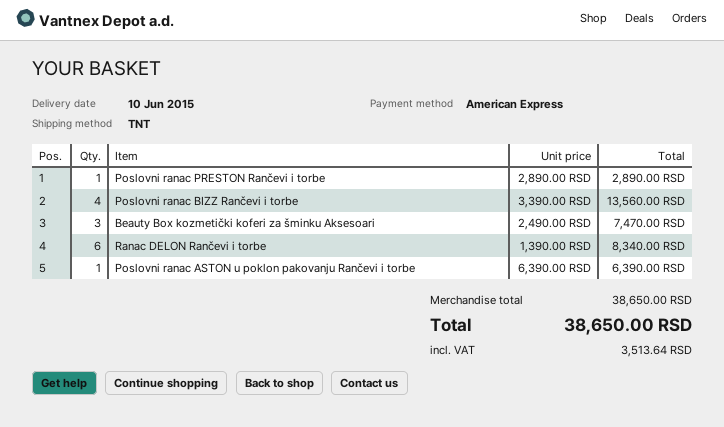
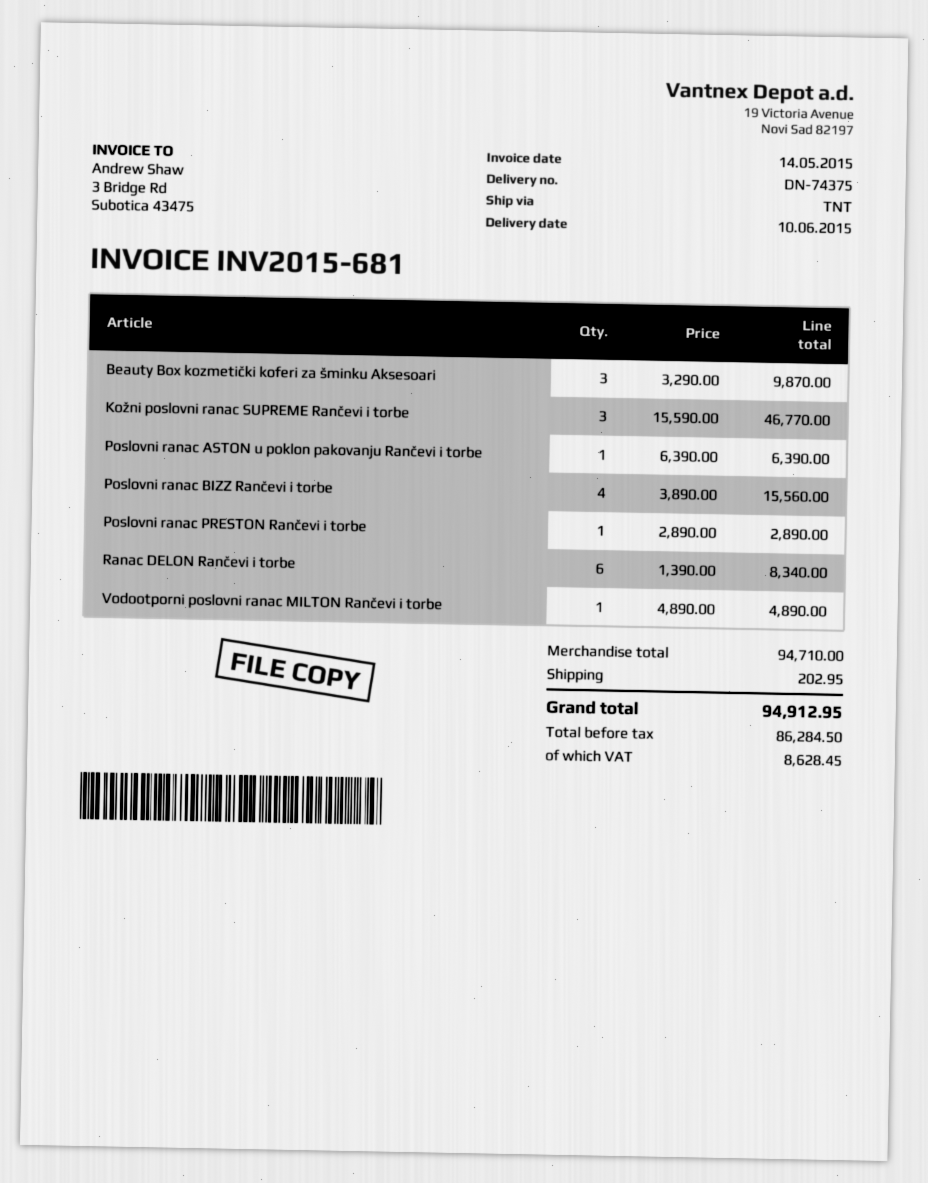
Poslovni ranac BIZZ Rančevi i torbe: 4 x 3390.00 = 13560.00 -> 4 x 3890.00 = 15560.00
Beauty Box kozmetički koferi za šminku Aksesoari: 3 x 2490.00 = 7470.00 -> 3 x 3290.00 = 9870.00
Kožni poslovni ranac SUPREME Rančevi i torbe: none -> 3 x 15590.00 = 46770.00
Vodootporni poslovni ranac MILTON Rančevi i torbe: none -> 1 x 4890.00 = 4890.00
subtotal: 38650.00 -> 94710.00
shipping: none -> 202.95
tax: 3513.64 -> 8628.45
total: 38650.00 -> 94912.95

